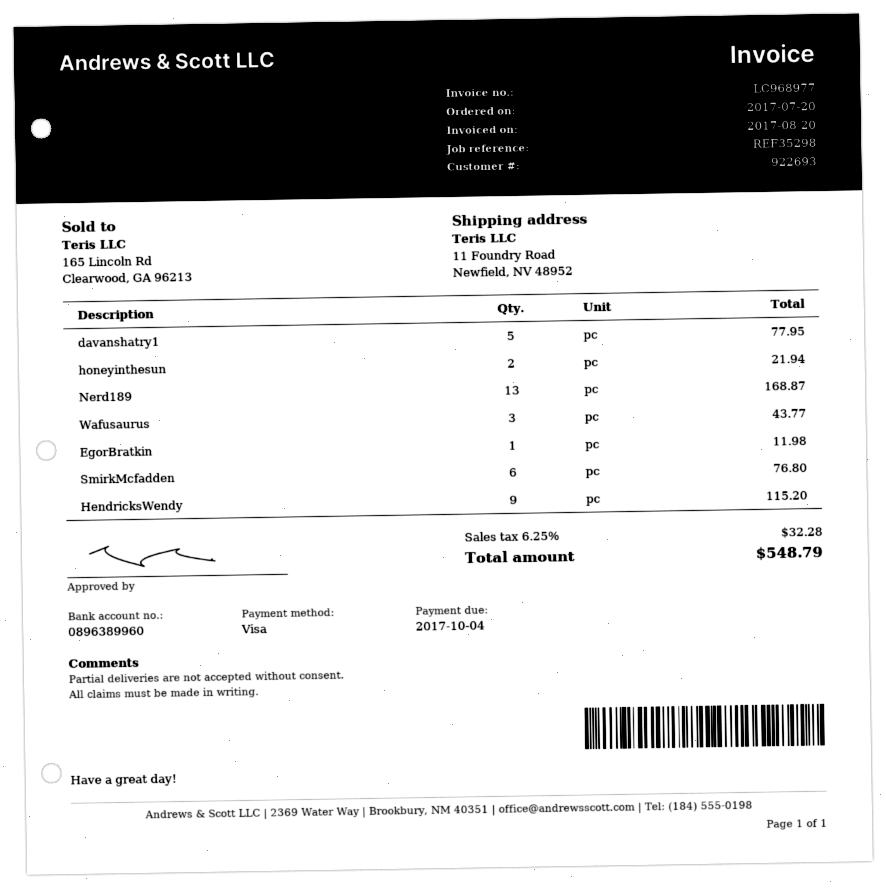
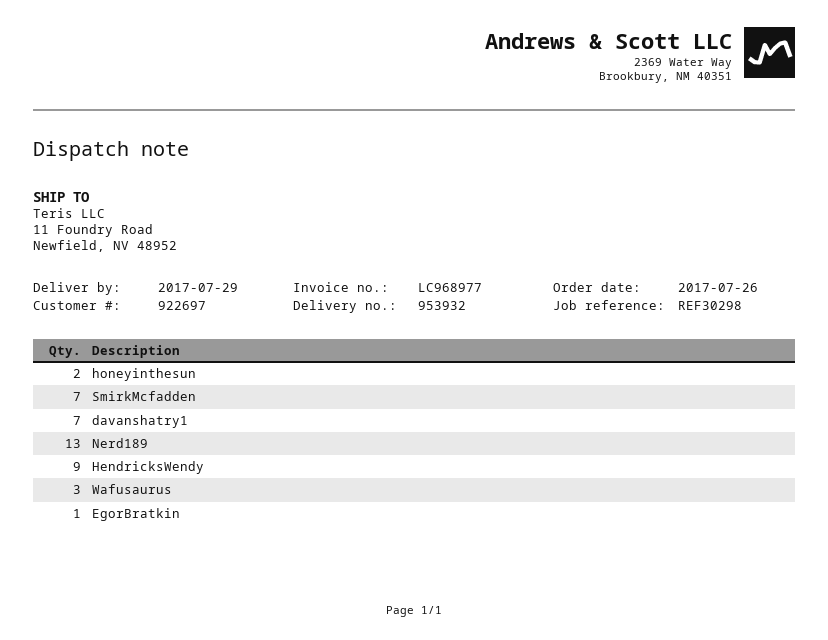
order date: 2017-07-20 -> 2017-07-26
customer number: 922693 -> 922697
reference: REF35298 -> REF30298
davanshatry1: 5 -> 7
SmirkMcfadden: 6 -> 7

